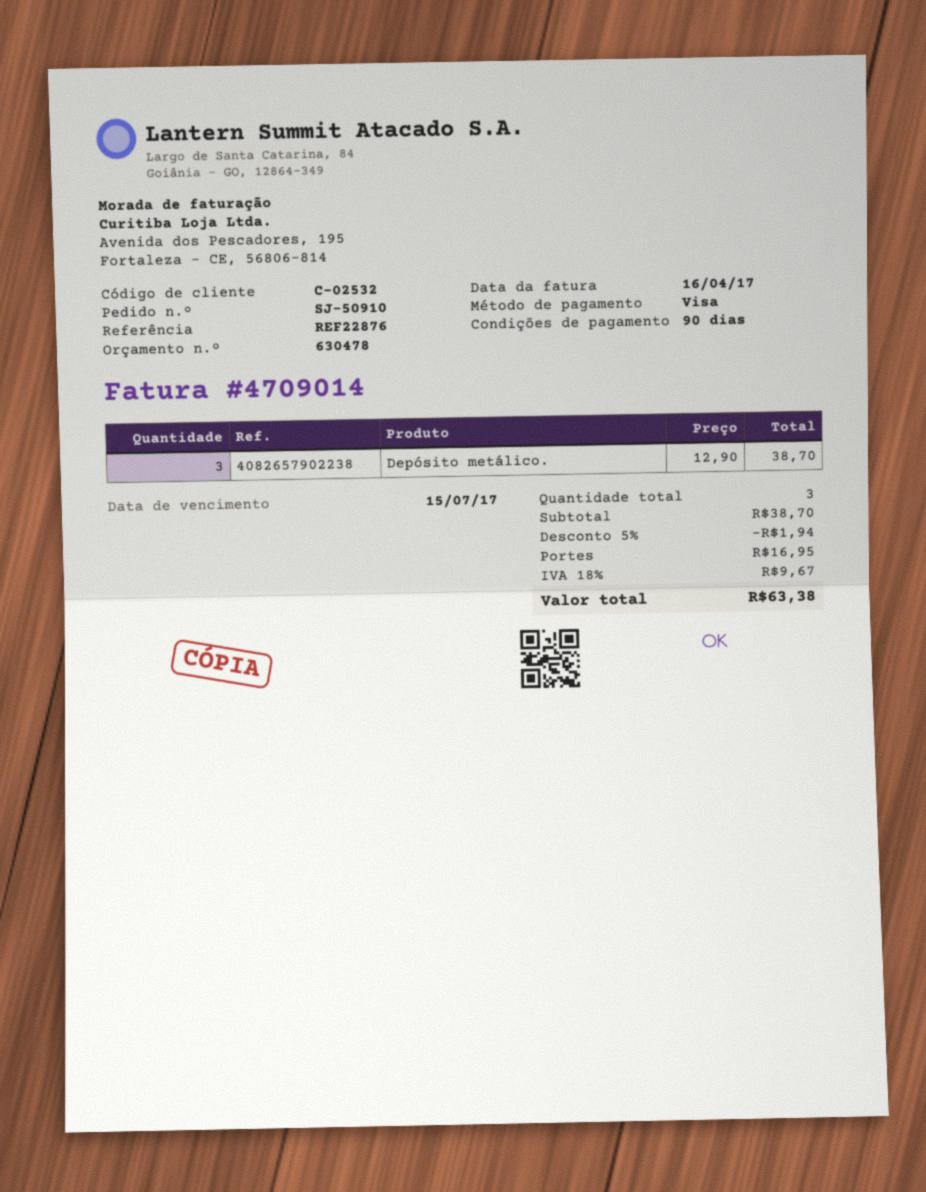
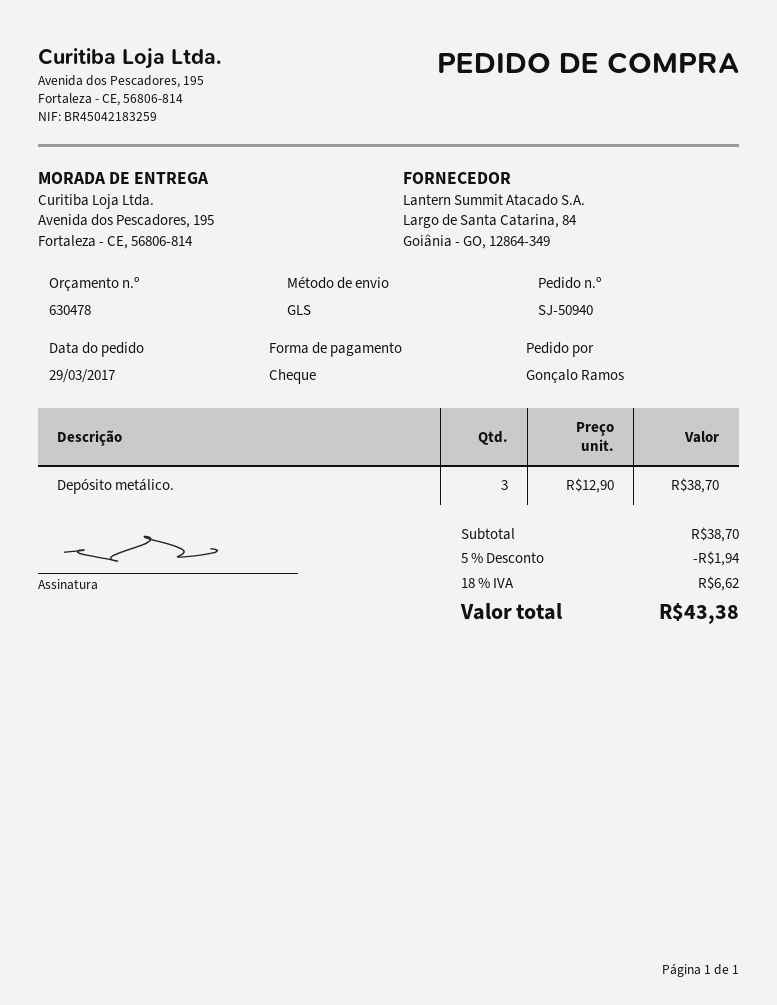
order number: SJ-50910 -> SJ-50940
payment method: Visa -> cheque
shipping: 16.95 -> none
tax: 18% = 9.67 -> 18% = 6.62
total: 63.38 -> 43.38

